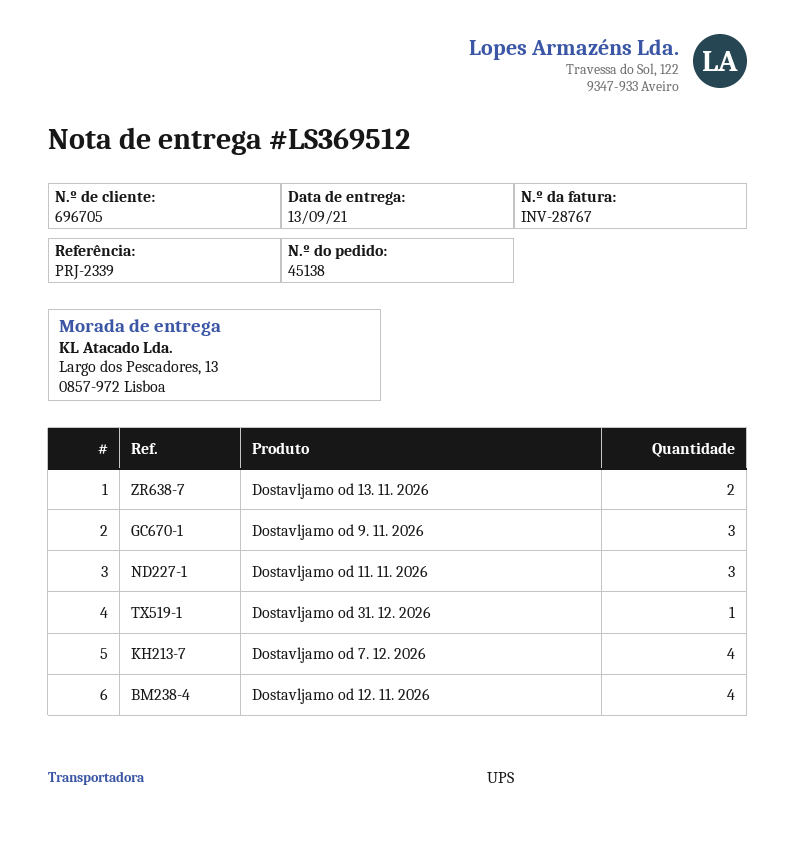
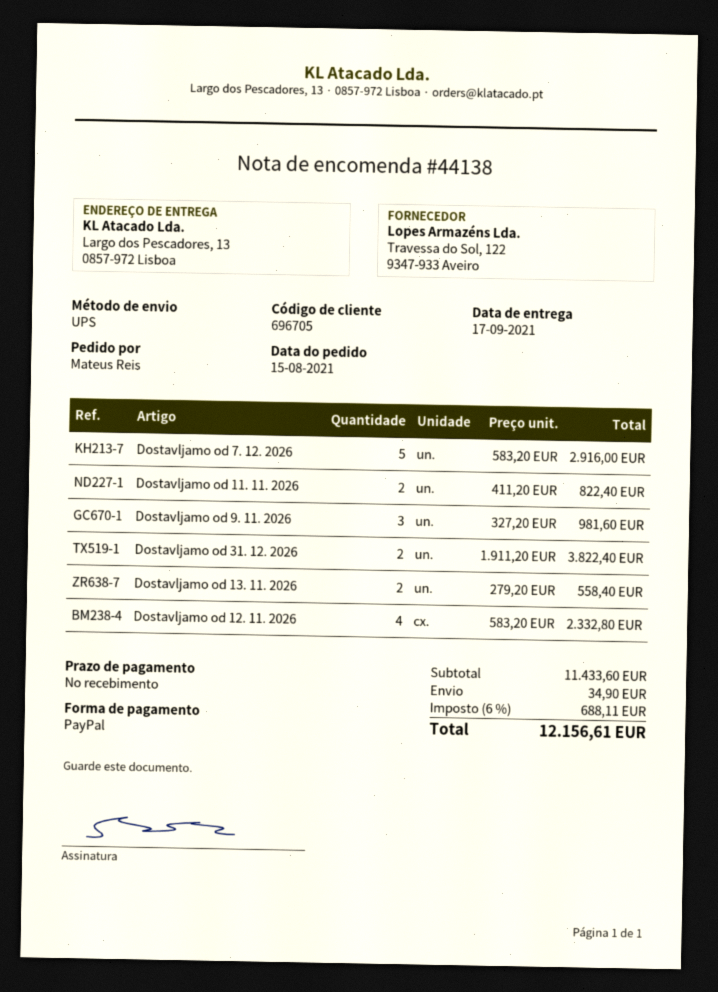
order number: 45138 -> 44138
delivery date: 2021-09-13 -> 2021-09-17
Dostavljamo od 11. 11. 2026: 3 -> 2
Dostavljamo od 31. 12. 2026: 1 -> 2
Dostavljamo od 7. 12. 2026: 4 -> 5

